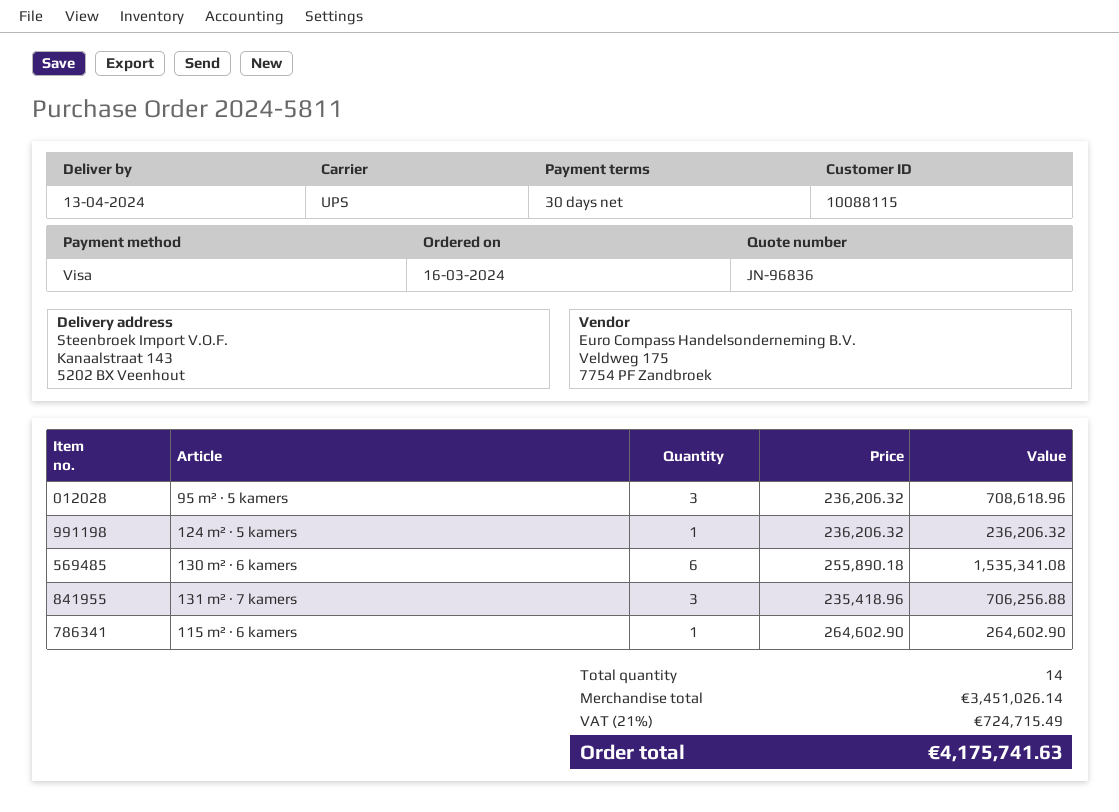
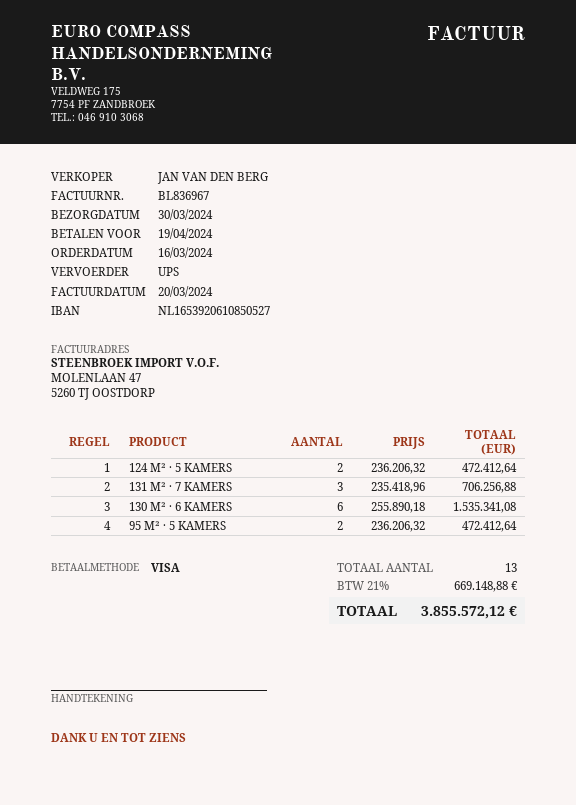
delivery date: 2024-04-13 -> 2024-03-30
95 m² · 5 kamers: 3 x 236206.32 = 708618.96 -> 2 x 236206.32 = 472412.64
124 m² · 5 kamers: 1 x 236206.32 = 236206.32 -> 2 x 236206.32 = 472412.64
115 m² · 6 kamers: 1 x 264602.90 = 264602.90 -> none
total quantity: 14 -> 13
tax: 21% = 724715.49 -> 21% = 669148.88
total: 4175741.63 -> 3855572.12

